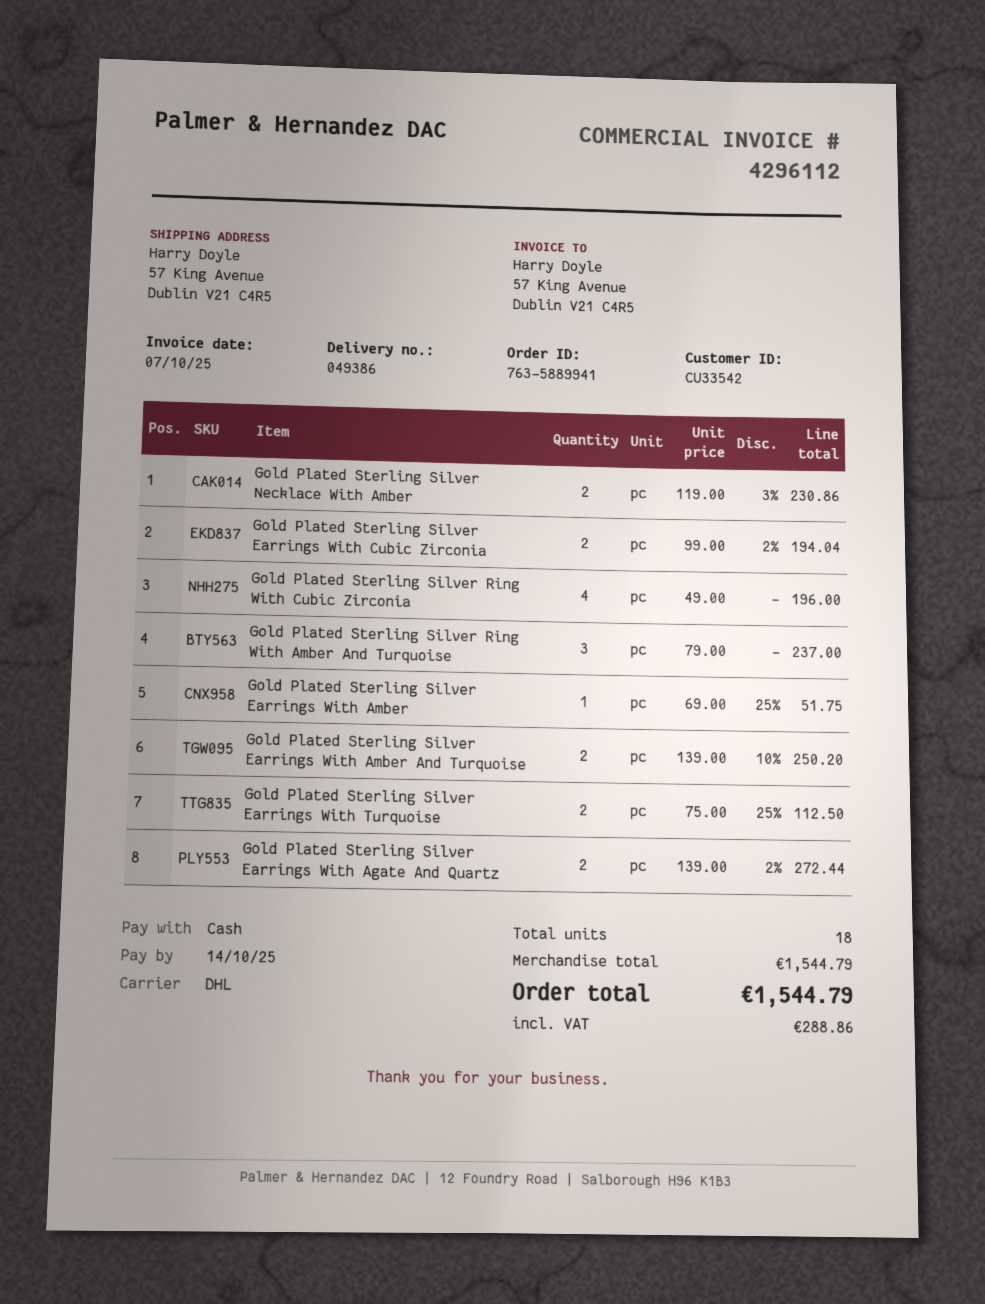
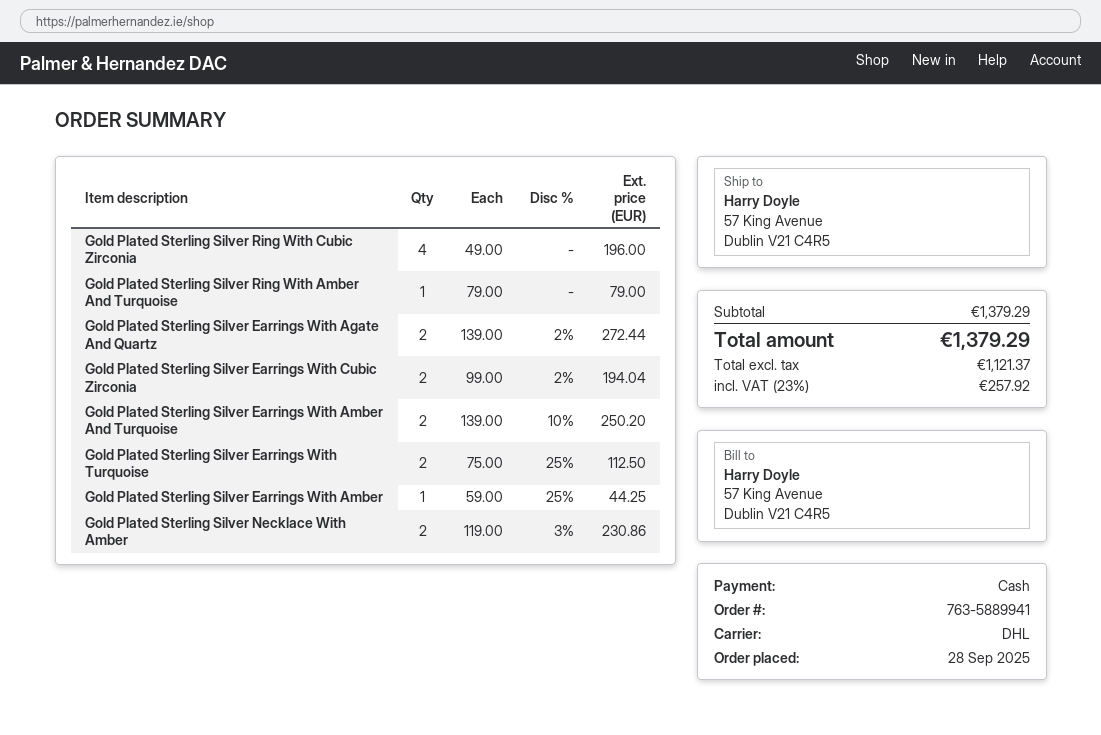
Gold Plated Sterling Silver Ring With Amber And Turquoise: 3 x 79.00 = 237.00 -> 1 x 79.00 = 79.00
Gold Plated Sterling Silver Earrings With Amber: 1 x 69.00 - 25% = 51.75 -> 1 x 59.00 - 25% = 44.25
subtotal: 1544.79 -> 1379.29
tax: 288.86 -> 257.92
total: 1544.79 -> 1379.29

